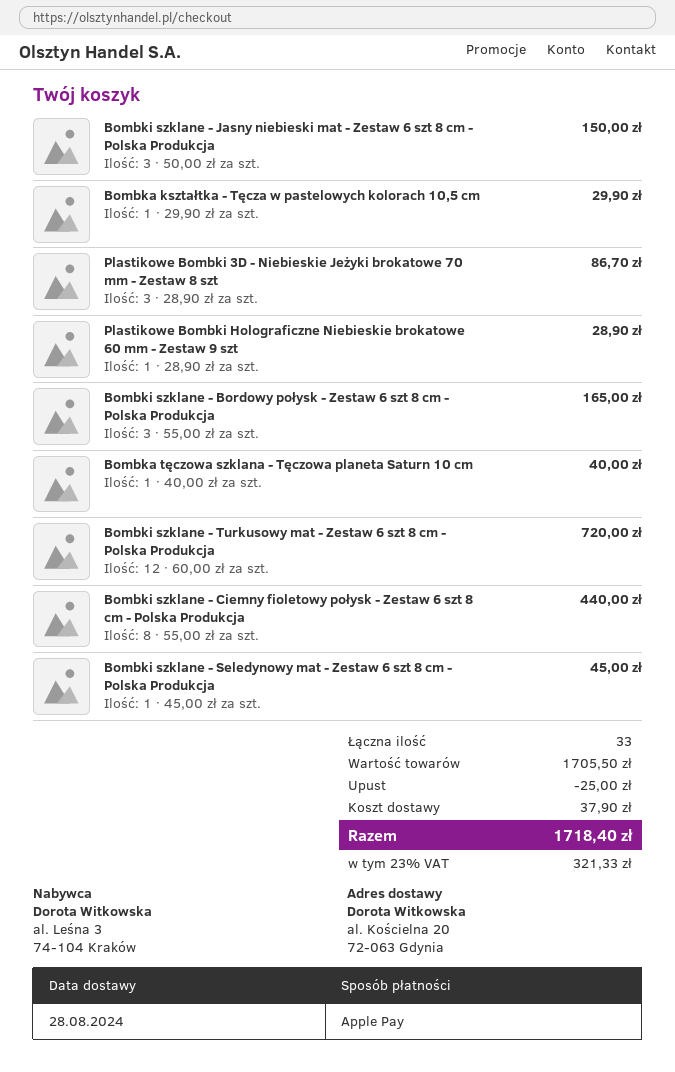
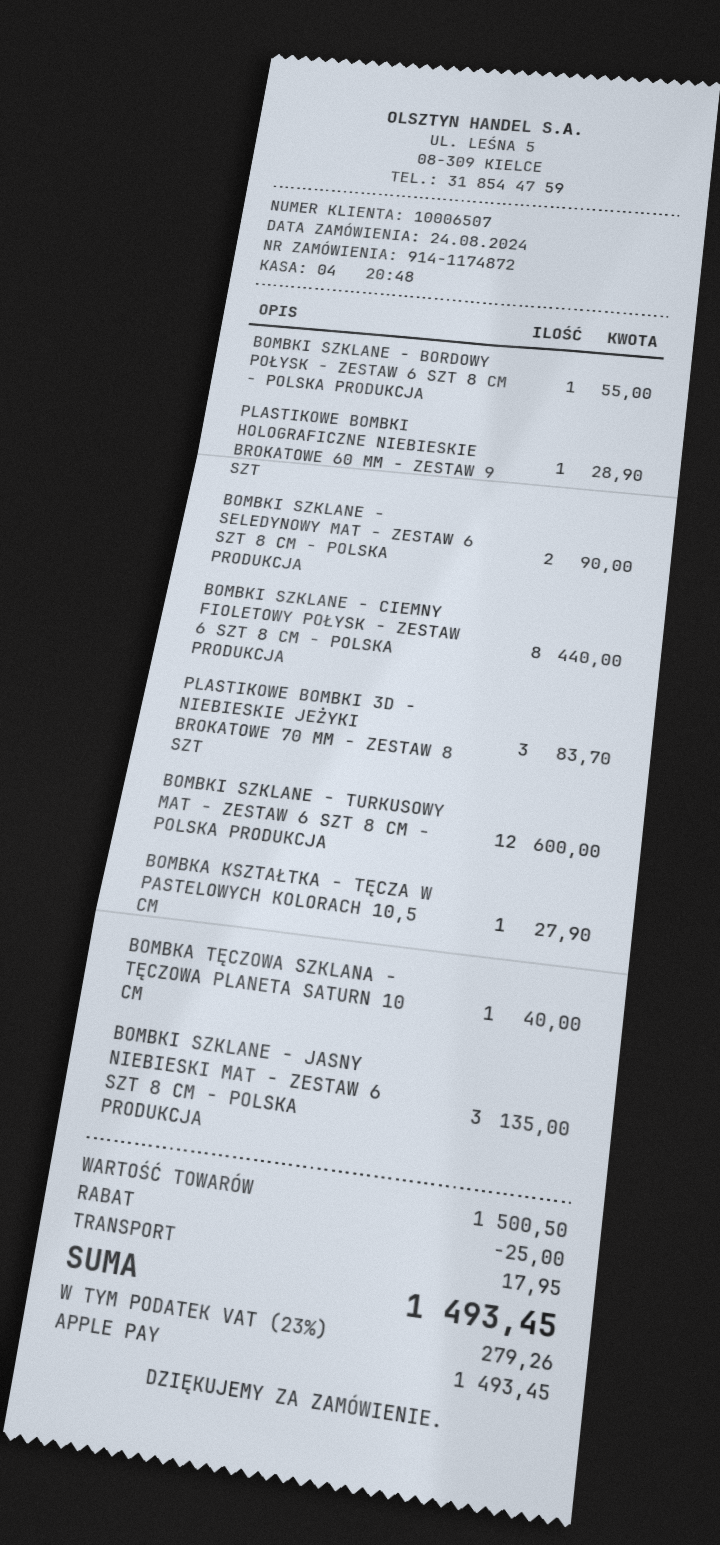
Bombki szklane - Jasny niebieski mat - Zestaw 6 szt 8 cm - Polska Produkcja: 3 for 150.00 -> 3 for 135.00
Bombka kształtka - Tęcza w pastelowych kolorach 10,5 cm: 1 for 29.90 -> 1 for 27.90
Plastikowe Bombki 3D - Niebieskie Jeżyki brokatowe 70 mm - Zestaw 8 szt: 3 for 86.70 -> 3 for 83.70
Bombki szklane - Bordowy połysk - Zestaw 6 szt 8 cm - Polska Produkcja: 3 for 165.00 -> 1 for 55.00
Bombki szklane - Turkusowy mat - Zestaw 6 szt 8 cm - Polska Produkcja: 12 for 720.00 -> 12 for 600.00
Bombki szklane - Seledynowy mat - Zestaw 6 szt 8 cm - Polska Produkcja: 1 for 45.00 -> 2 for 90.00
subtotal: 1705.50 -> 1500.50
shipping: 37.90 -> 17.95
tax: 23% = 321.33 -> 23% = 279.26
total: 1718.40 -> 1493.45

